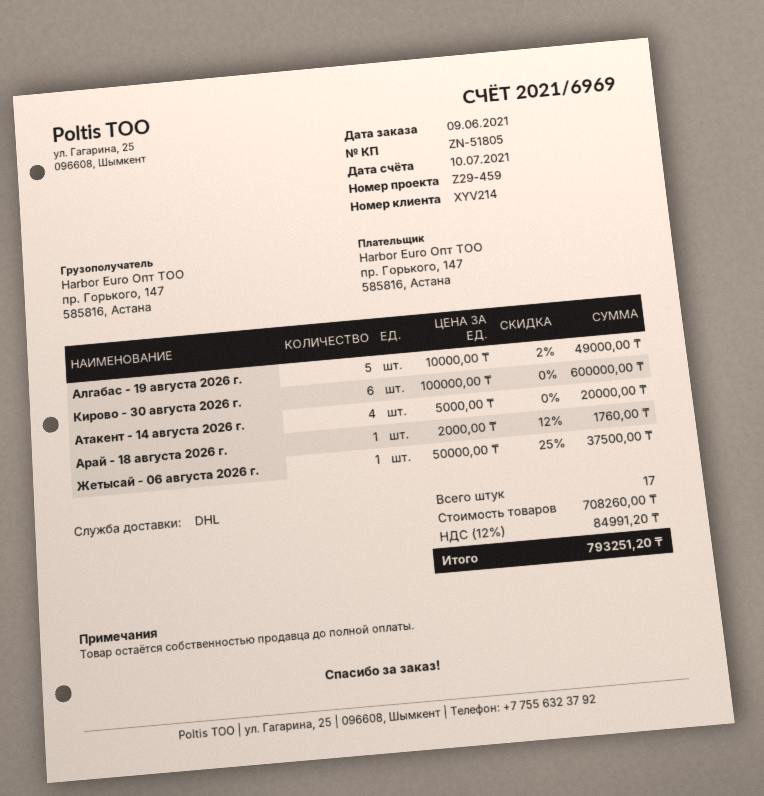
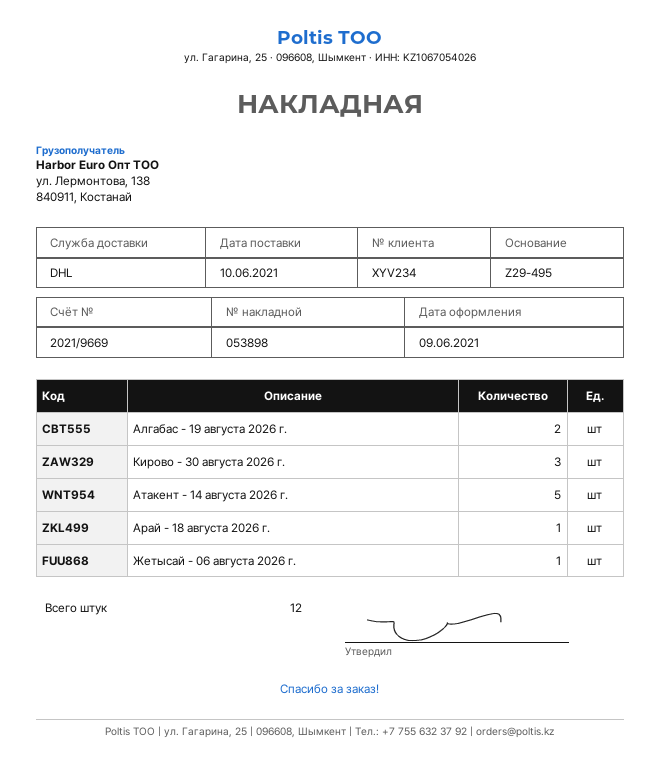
invoice number: 2021/6969 -> 2021/9669
customer number: XYV214 -> XYV234
reference: Z29-459 -> Z29-495
ship to: пр. Горького, 147, 585816, Астана -> ул. Лермонтова, 138, 840911, Костанай
Алгабас - 19 августа 2026 г.: 5 -> 2
Кирово - 30 августа 2026 г.: 6 -> 3
Атакент - 14 августа 2026 г.: 4 -> 5
total quantity: 17 -> 12

